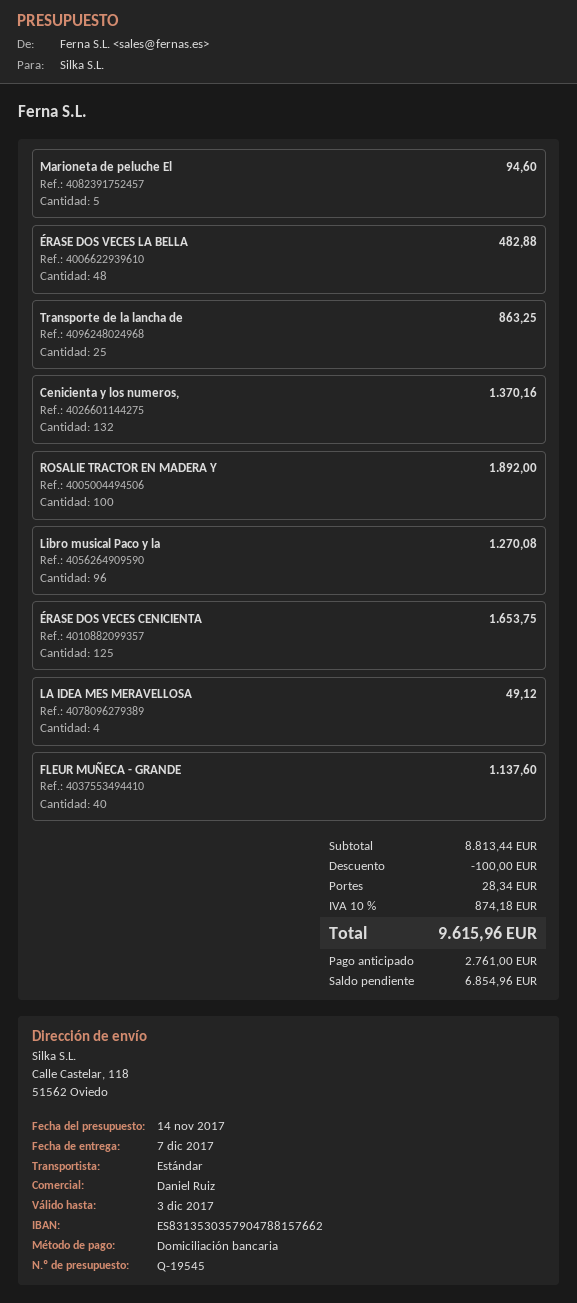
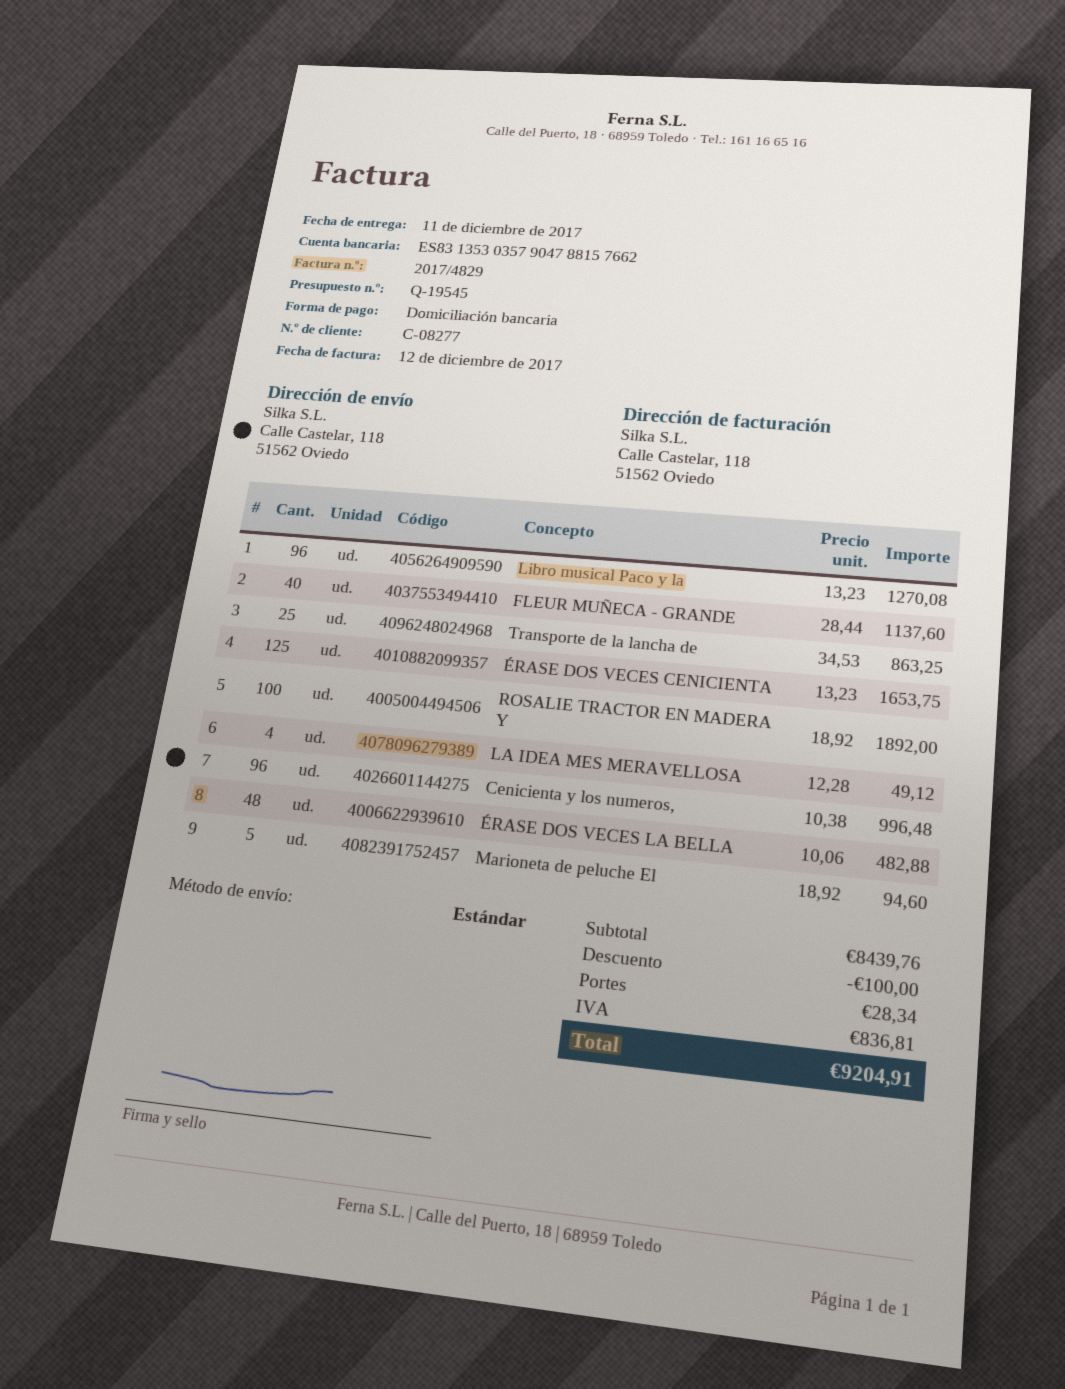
delivery date: 2017-12-07 -> 2017-12-11
Cenicienta y los numeros,: 132 for 1370.16 -> 96 for 996.48
subtotal: 8813.44 -> 8439.76
tax: 874.18 -> 836.81
total: 9615.96 -> 9204.91

